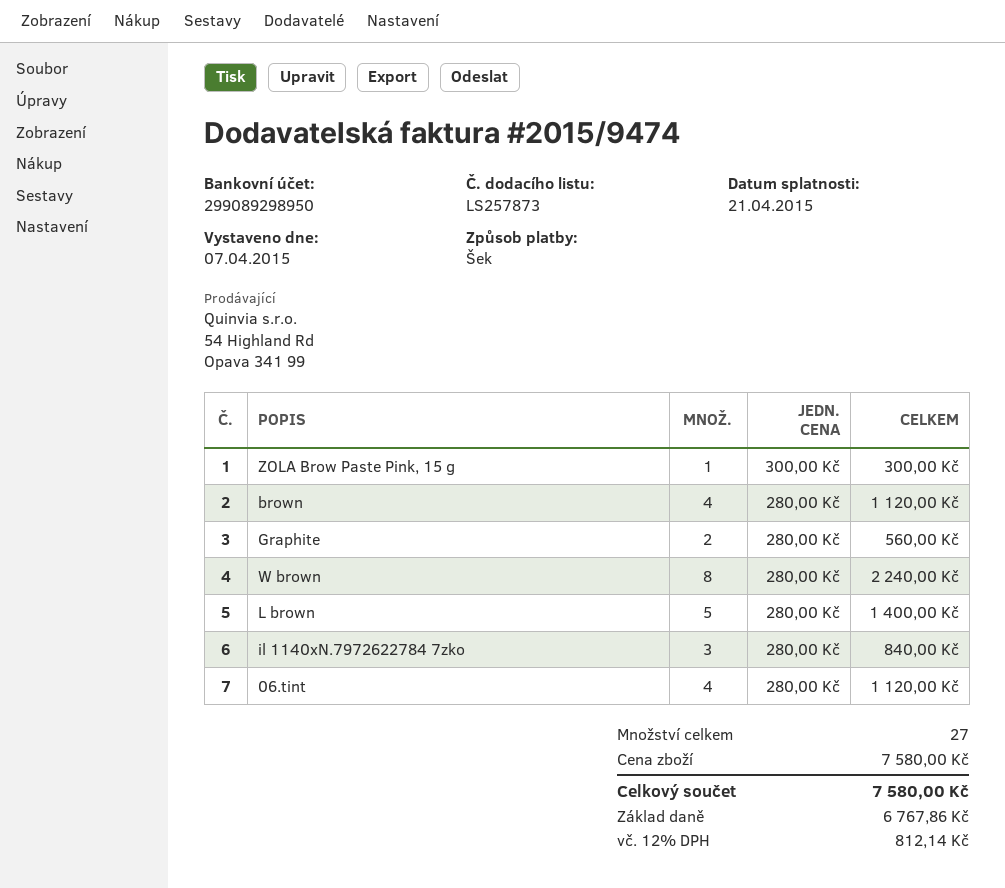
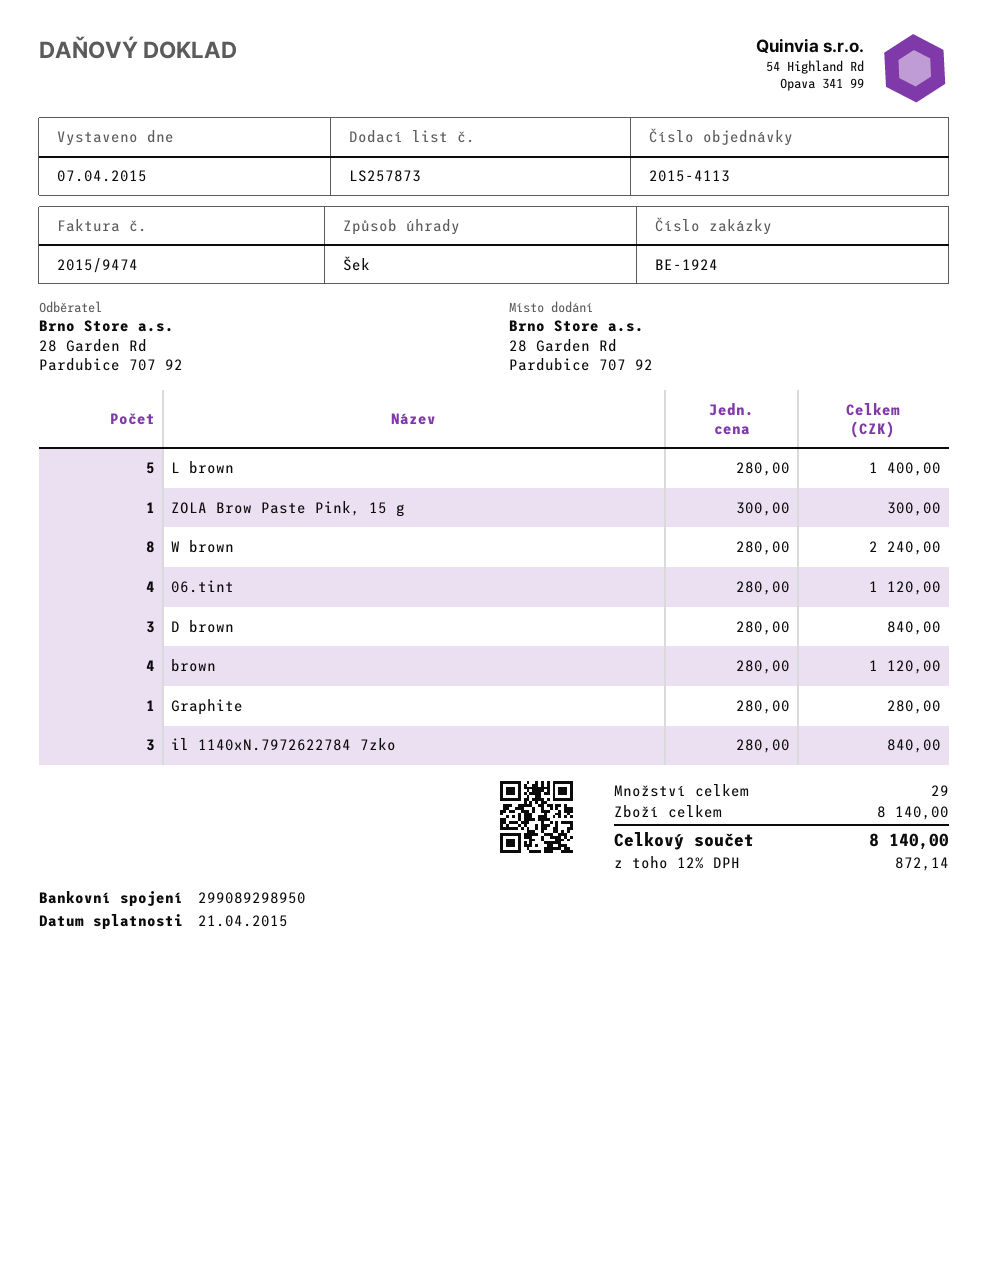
Graphite: 2 x 280.00 = 560.00 -> 1 x 280.00 = 280.00
D brown: none -> 3 x 280.00 = 840.00
total quantity: 27 -> 29
subtotal: 7580.00 -> 8140.00
tax: 12% = 812.14 -> 12% = 872.14
total: 7580.00 -> 8140.00

